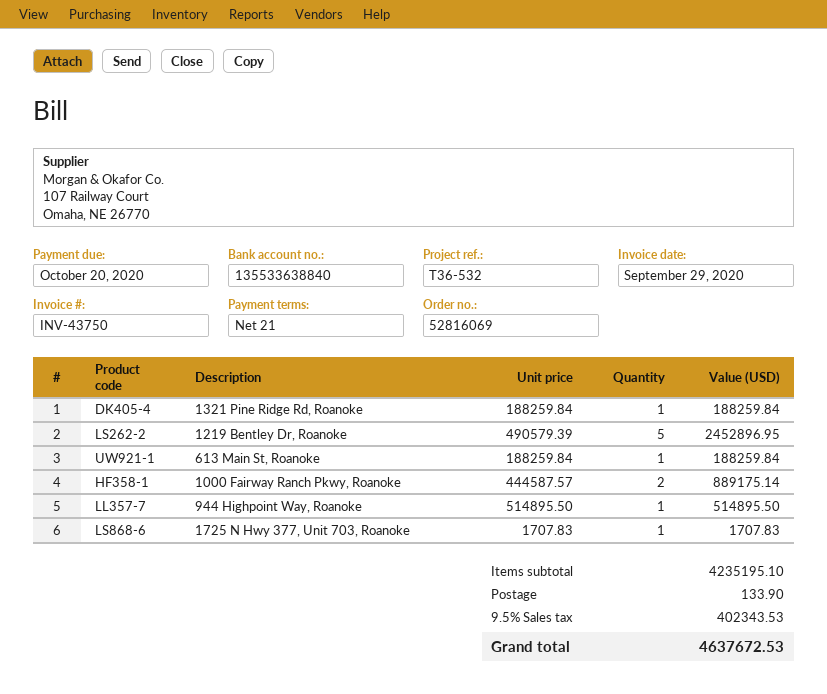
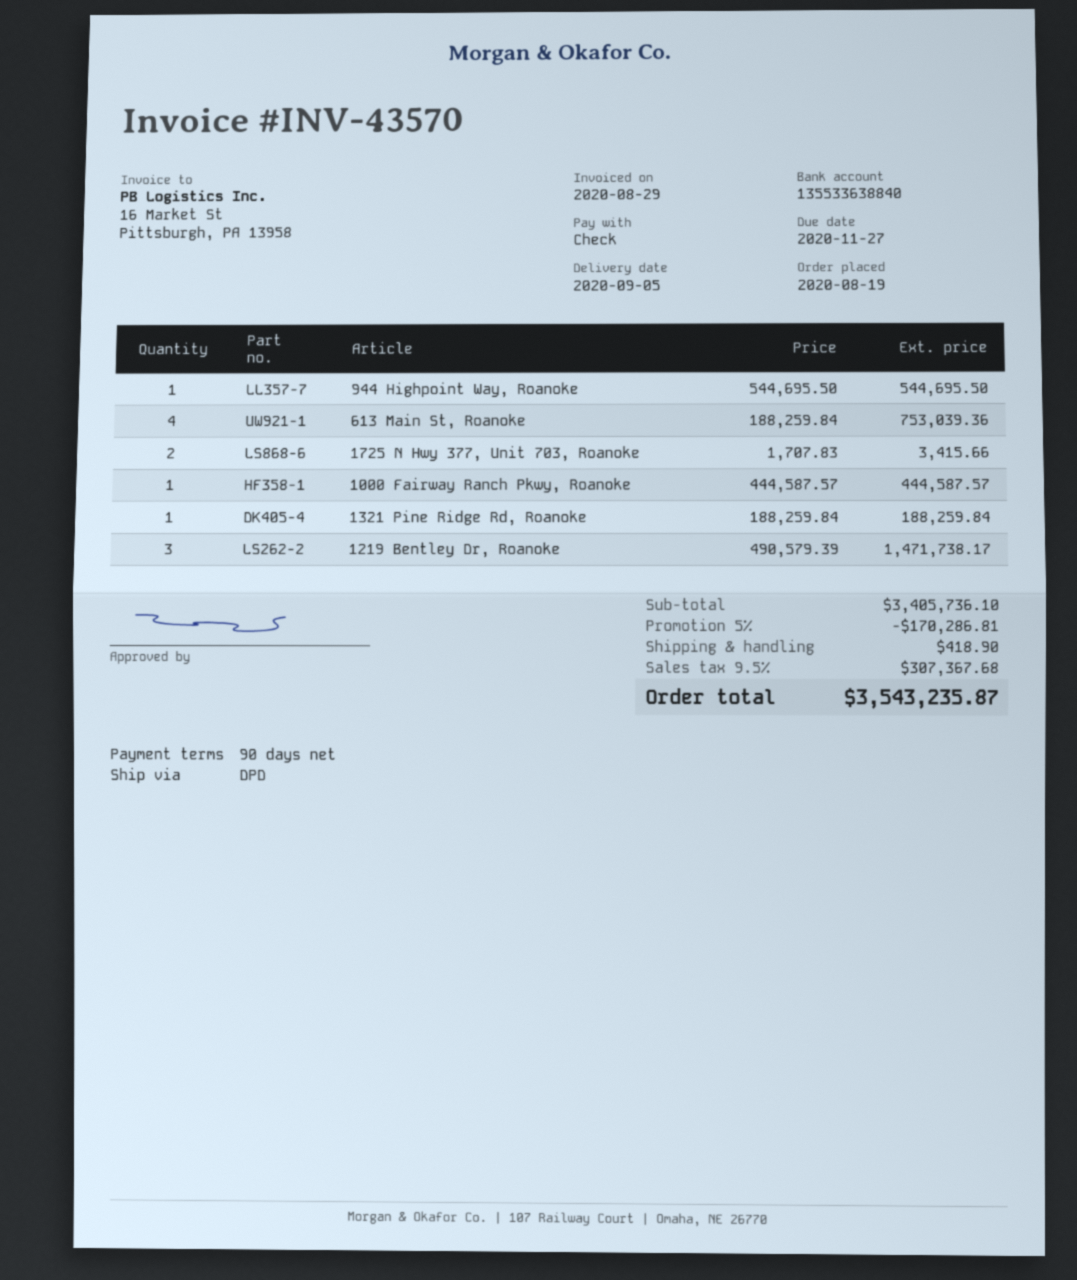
invoice number: INV-43750 -> INV-43570
invoice date: 2020-09-29 -> 2020-08-29
payment terms: 21 days -> 90 days
due date: 2020-10-20 -> 2020-11-27
1219 Bentley Dr, Roanoke: 5 x 490579.39 = 2452896.95 -> 3 x 490579.39 = 1471738.17
613 Main St, Roanoke: 1 x 188259.84 = 188259.84 -> 4 x 188259.84 = 753039.36
1000 Fairway Ranch Pkwy, Roanoke: 2 x 444587.57 = 889175.14 -> 1 x 444587.57 = 444587.57
944 Highpoint Way, Roanoke: 1 x 514895.50 = 514895.50 -> 1 x 544695.50 = 544695.50
1725 N Hwy 377, Unit 703, Roanoke: 1 x 1707.83 = 1707.83 -> 2 x 1707.83 = 3415.66
subtotal: 4235195.10 -> 3405736.10
discount: none -> 5% = 170286.81
shipping: 133.90 -> 418.90
tax: 9.5% = 402343.53 -> 9.5% = 307367.68
total: 4637672.53 -> 3543235.87

